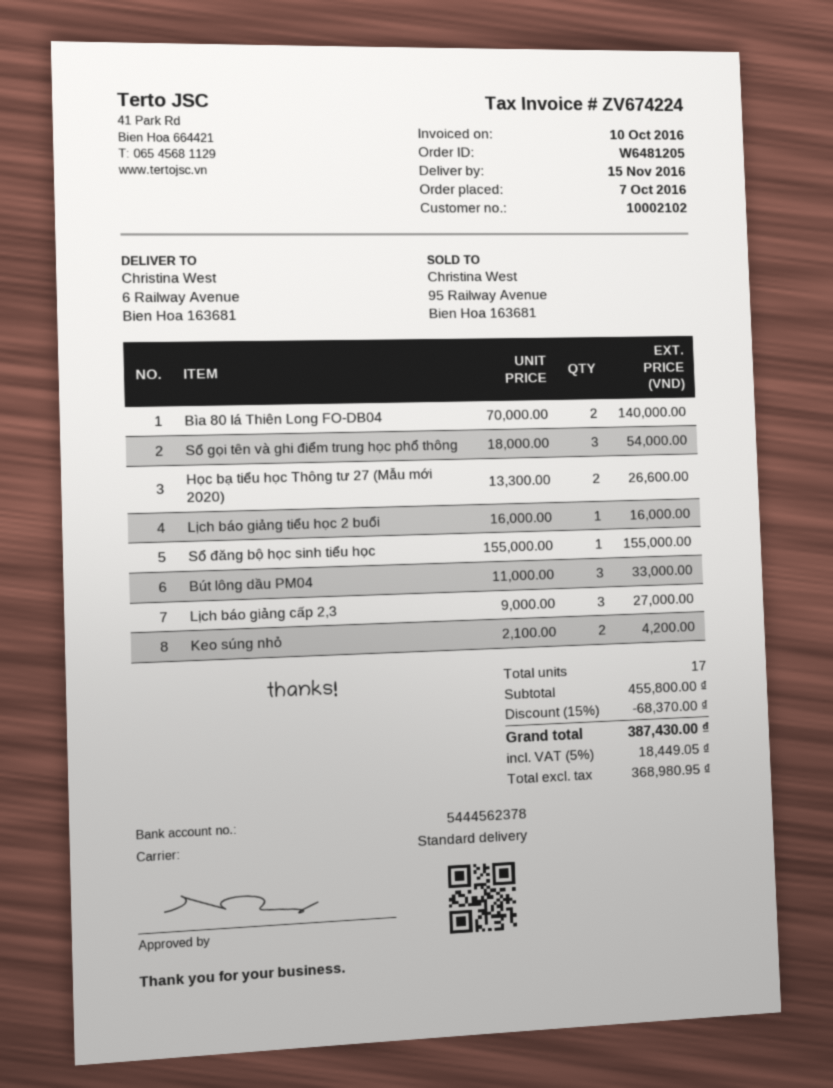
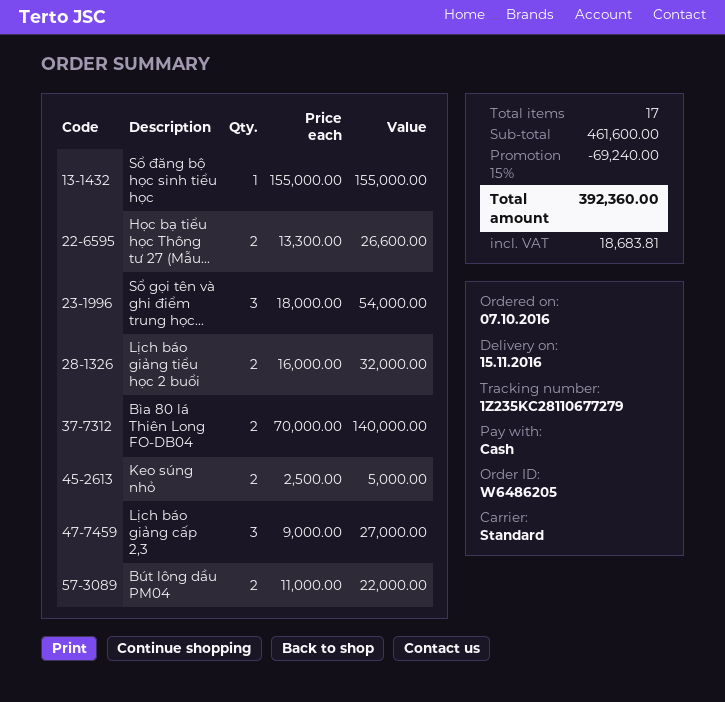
order number: W6481205 -> W6486205
Lịch báo giảng tiểu học 2 buổi: 1 x 16000.00 = 16000.00 -> 2 x 16000.00 = 32000.00
Bút lông dầu PM04: 3 x 11000.00 = 33000.00 -> 2 x 11000.00 = 22000.00
Keo súng nhỏ: 2 x 2100.00 = 4200.00 -> 2 x 2500.00 = 5000.00
subtotal: 455800.00 -> 461600.00
discount: 15% = 68370.00 -> 15% = 69240.00
tax: 18449.05 -> 18683.81
total: 387430.00 -> 392360.00

